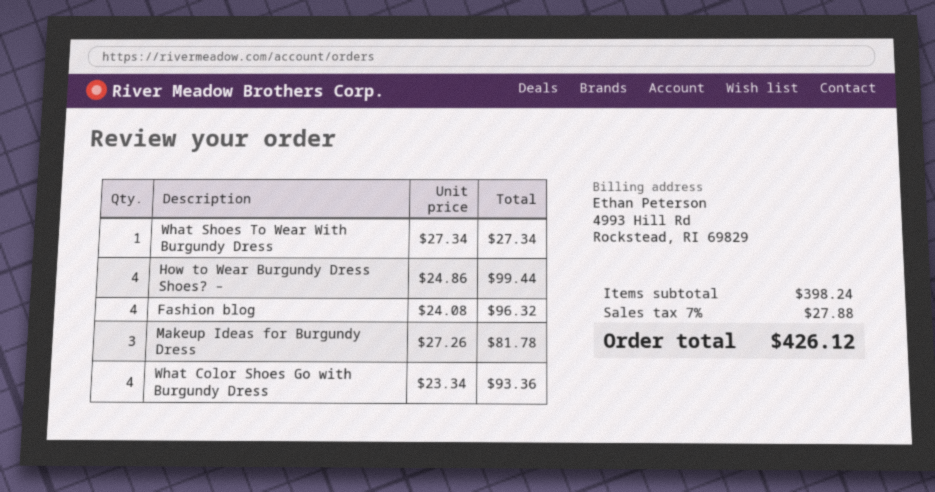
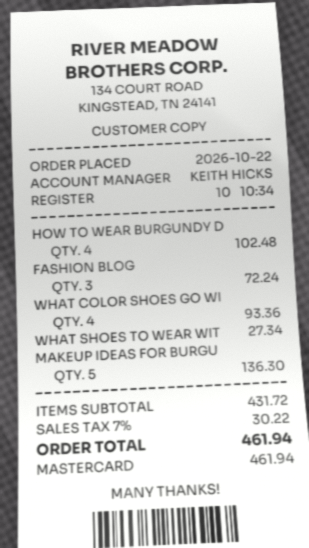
How to Wear Burgundy Dress Shoes? –: 4 for 99.44 -> 4 for 102.48
Fashion blog: 4 for 96.32 -> 3 for 72.24
Makeup Ideas for Burgundy Dress: 3 for 81.78 -> 5 for 136.30
subtotal: 398.24 -> 431.72
tax: 7% = 27.88 -> 7% = 30.22
total: 426.12 -> 461.94

